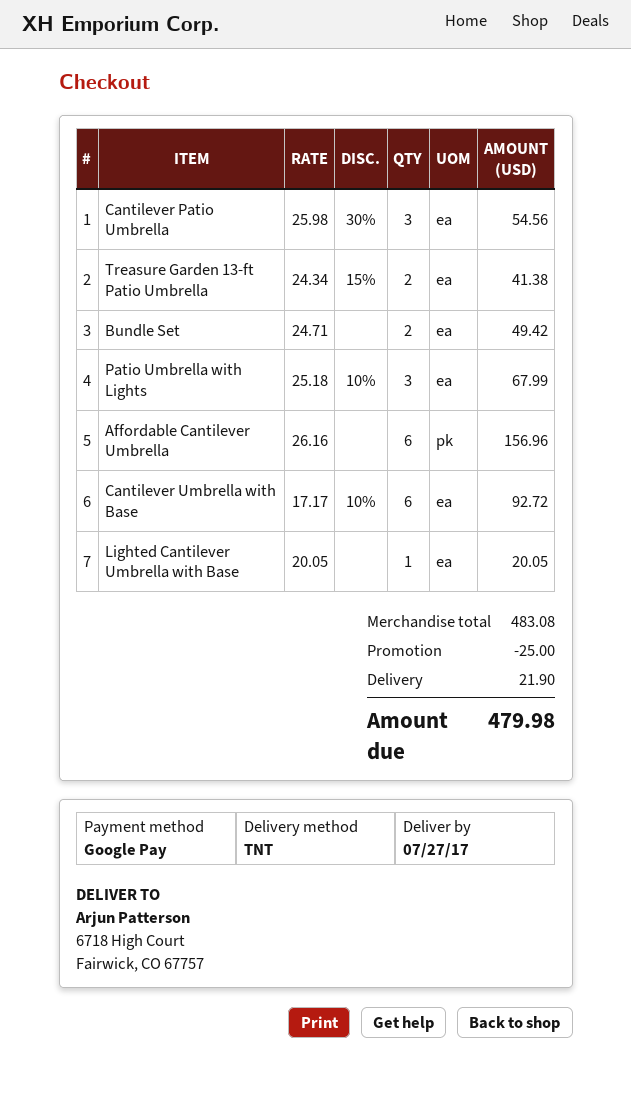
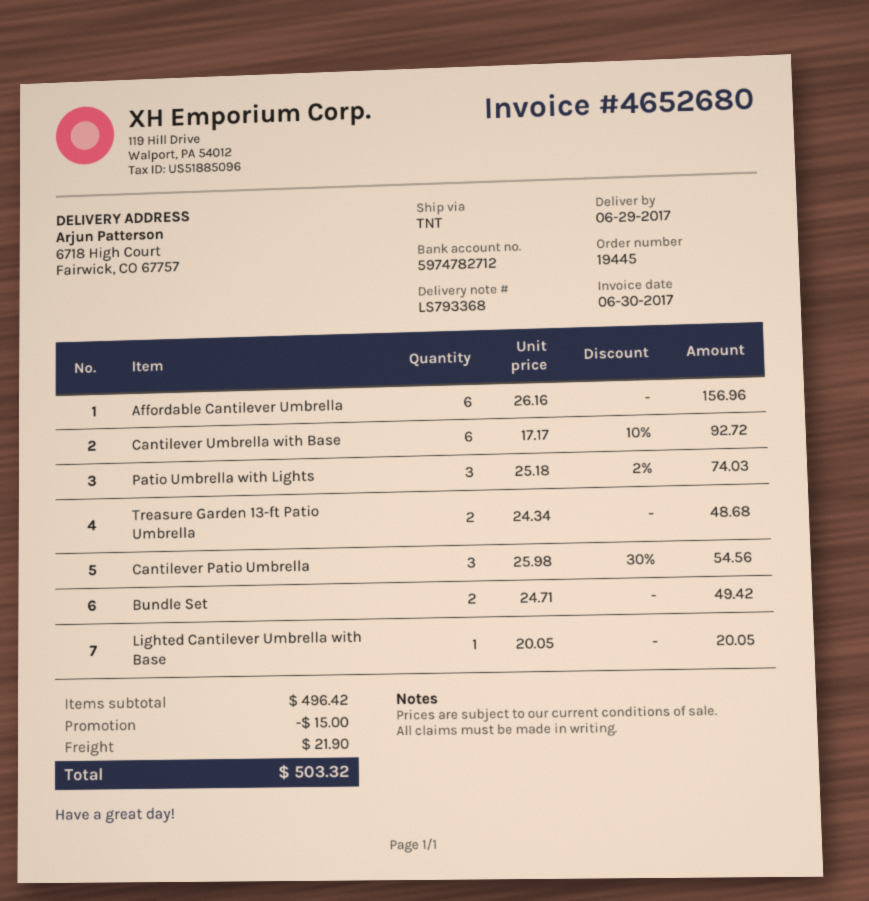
delivery date: 2017-07-27 -> 2017-06-29
Treasure Garden 13-ft Patio Umbrella: 2 x 24.34 - 15% = 41.38 -> 2 x 24.34 = 48.68
Patio Umbrella with Lights: 3 x 25.18 - 10% = 67.99 -> 3 x 25.18 - 2% = 74.03
subtotal: 483.08 -> 496.42
discount: 25.00 -> 15.00
total: 479.98 -> 503.32

